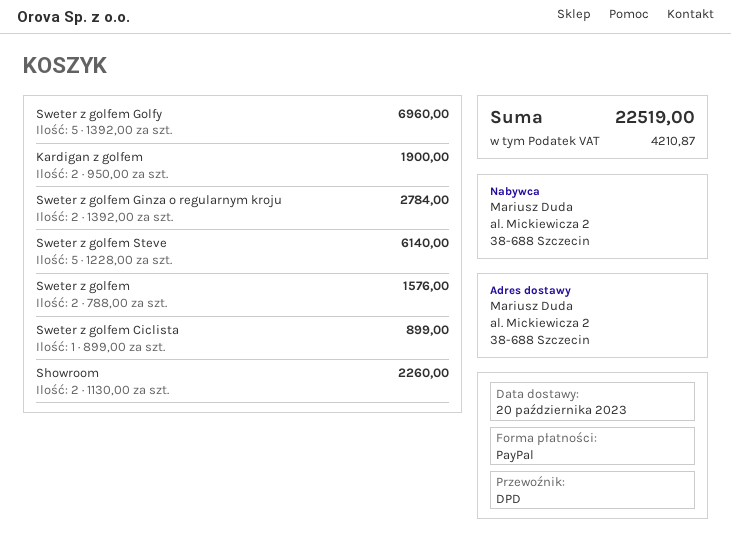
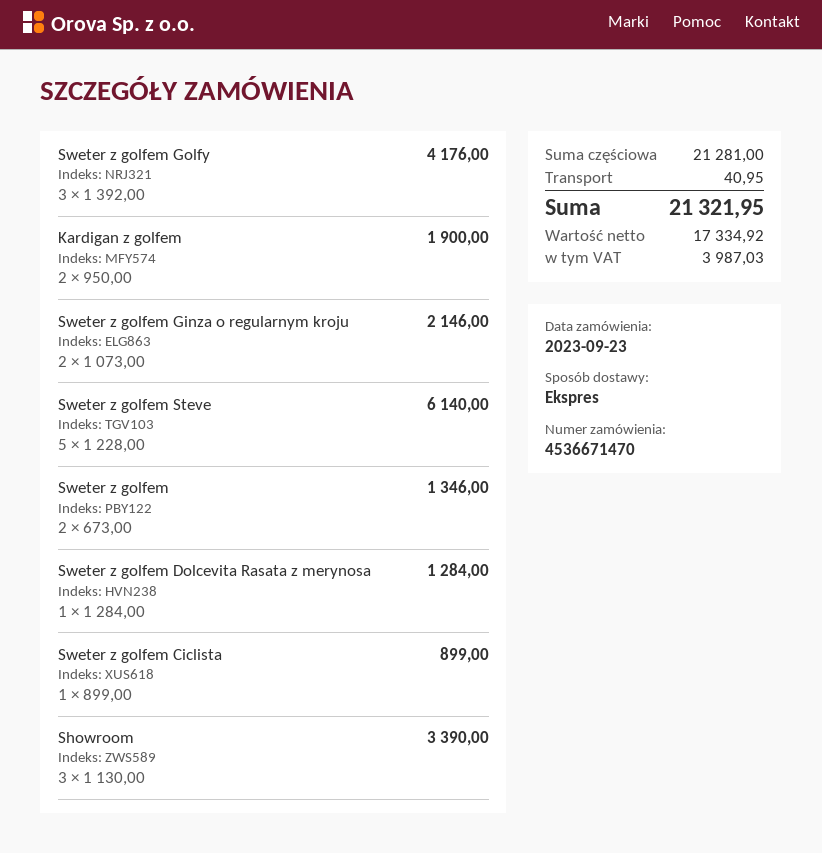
shipping method: DPD -> express
Sweter z golfem Golfy: 5 x 1392.00 = 6960.00 -> 3 x 1392.00 = 4176.00
Sweter z golfem Ginza o regularnym kroju: 2 x 1392.00 = 2784.00 -> 2 x 1073.00 = 2146.00
Sweter z golfem: 2 x 788.00 = 1576.00 -> 2 x 673.00 = 1346.00
Showroom: 2 x 1130.00 = 2260.00 -> 3 x 1130.00 = 3390.00
Sweter z golfem Dolcevita Rasata z merynosa: none -> 1 x 1284.00 = 1284.00
shipping: none -> 40.95
tax: 4210.87 -> 3987.03
total: 22519.00 -> 21321.95

